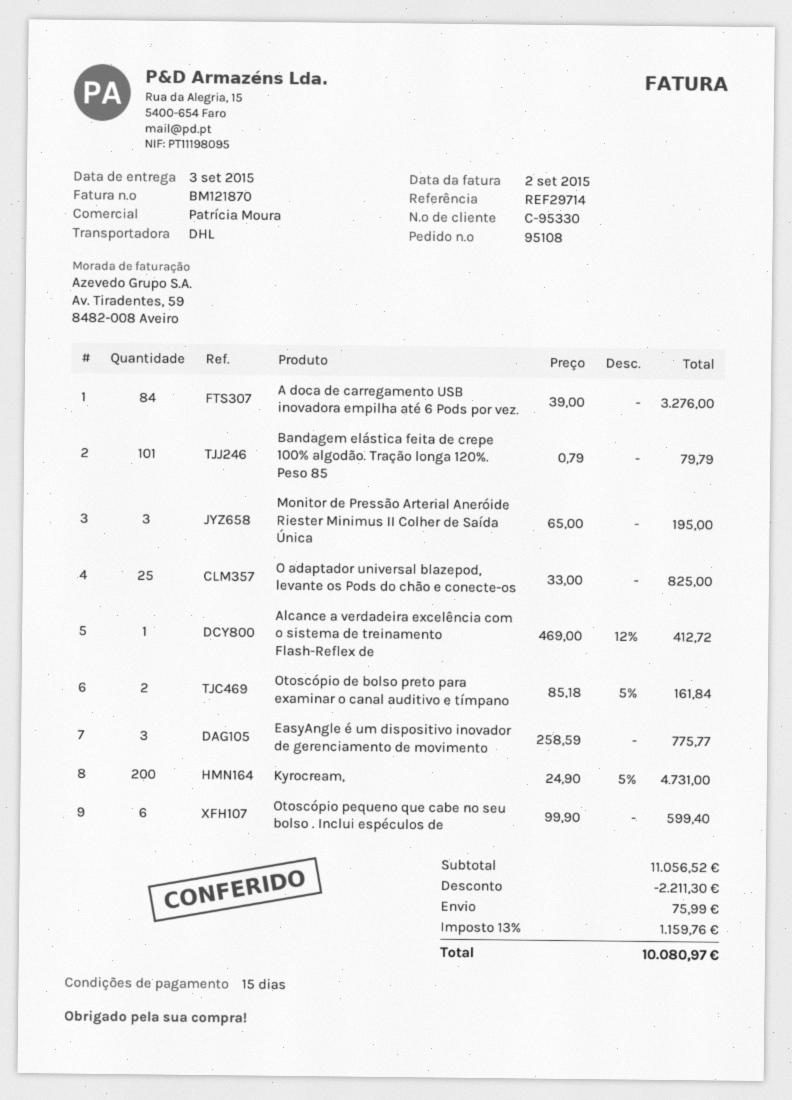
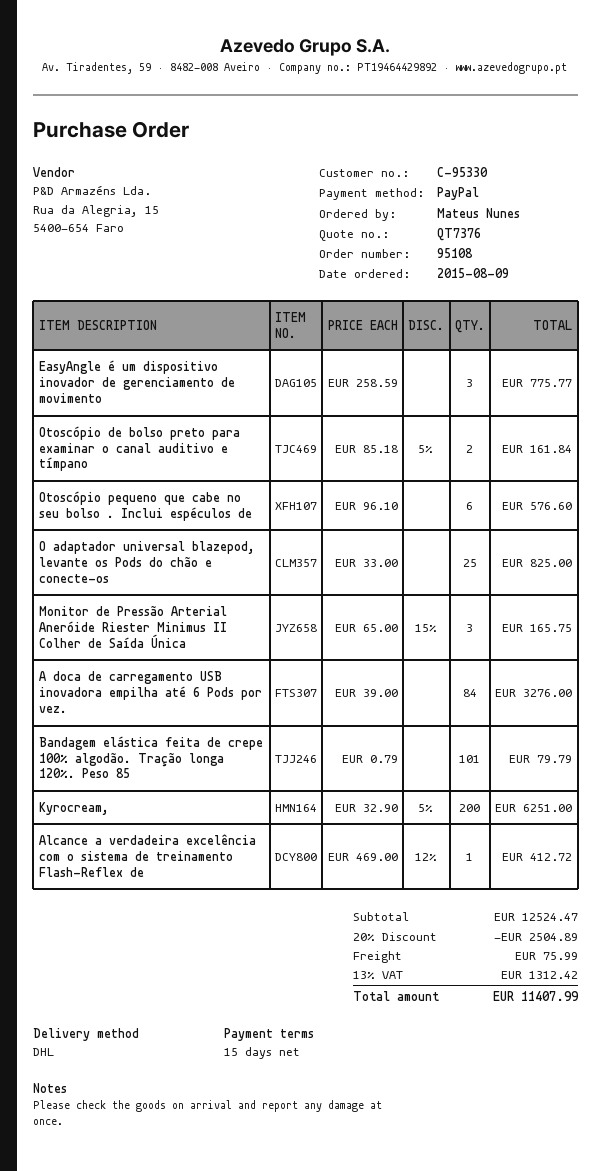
Monitor de Pressão Arterial Aneróide Riester Minimus II Colher de Saída Única: 3 x 65.00 = 195.00 -> 3 x 65.00 - 15% = 165.75
Kyrocream,: 200 x 24.90 - 5% = 4731.00 -> 200 x 32.90 - 5% = 6251.00
Otoscópio pequeno que cabe no seu bolso . Inclui espéculos de: 6 x 99.90 = 599.40 -> 6 x 96.10 = 576.60
subtotal: 11056.52 -> 12524.47
discount: 2211.30 -> 2504.89
tax: 13% = 1159.76 -> 13% = 1312.42
total: 10080.97 -> 11407.99

